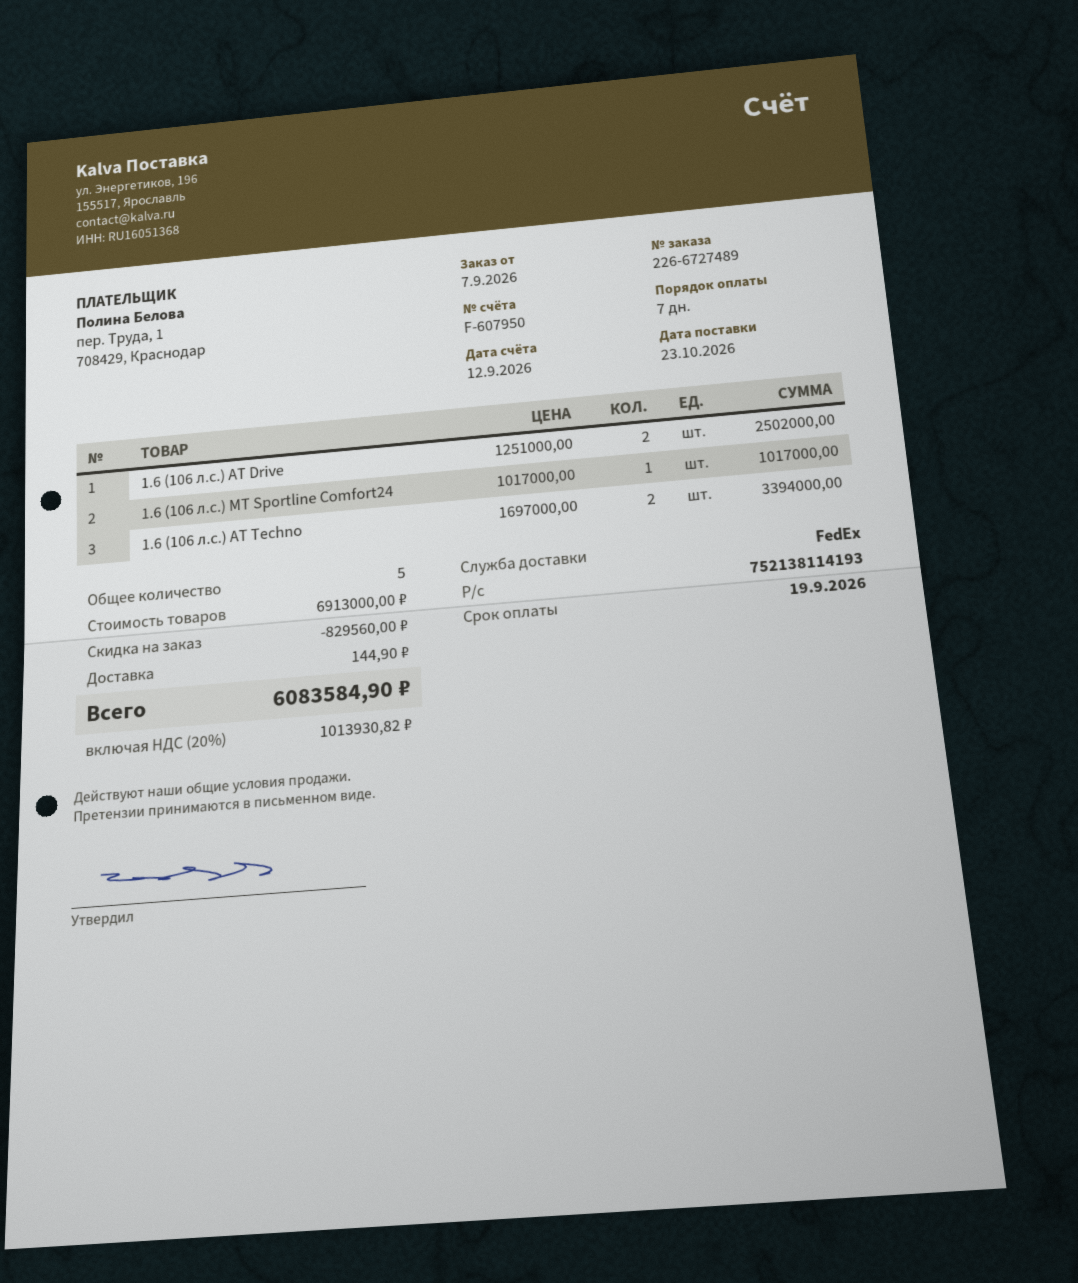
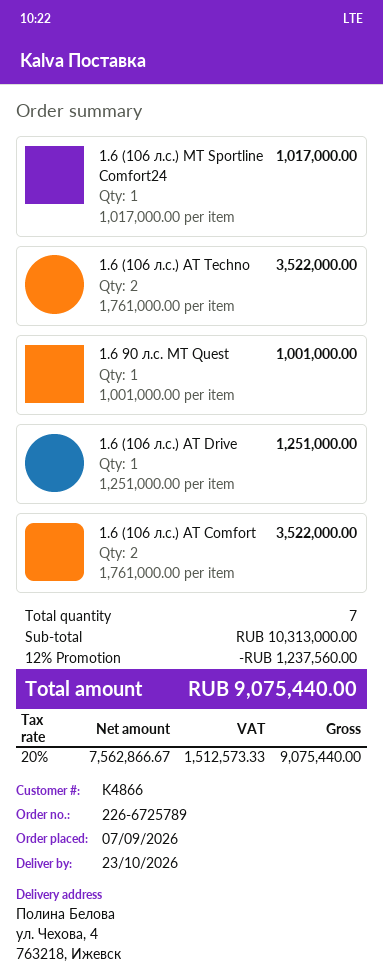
order number: 226-6727489 -> 226-6725789
1.6 (106 л.с.) AT Drive: 2 x 1251000.00 = 2502000.00 -> 1 x 1251000.00 = 1251000.00
1.6 (106 л.с.) AT Techno: 2 x 1697000.00 = 3394000.00 -> 2 x 1761000.00 = 3522000.00
1.6 90 л.с. MT Quest: none -> 1 x 1001000.00 = 1001000.00
1.6 (106 л.с.) AT Comfort: none -> 2 x 1761000.00 = 3522000.00
total quantity: 5 -> 7
subtotal: 6913000.00 -> 10313000.00
discount: 829560.00 -> 1237560.00
shipping: 144.90 -> none
tax: 20% = 1013930.82 -> 20% = 1512573.33
total: 6083584.90 -> 9075440.00

